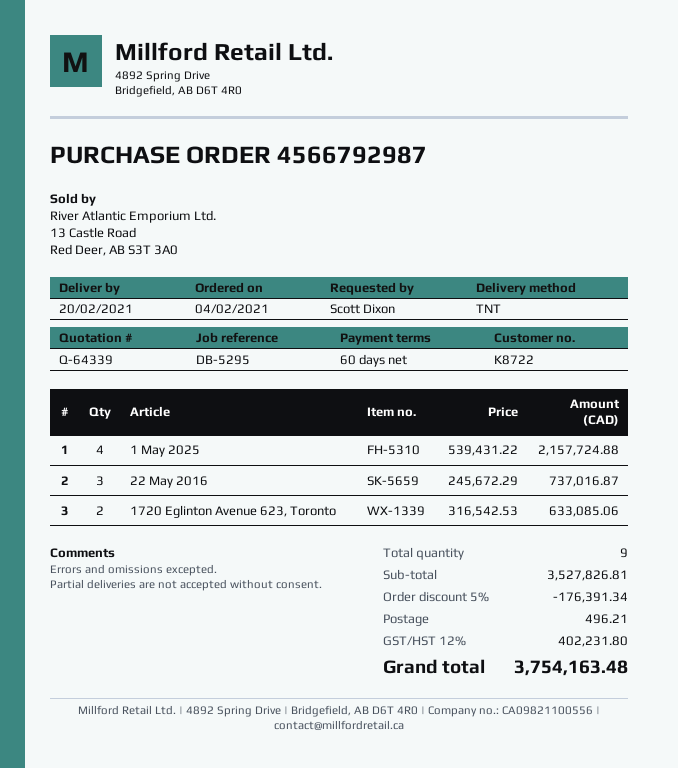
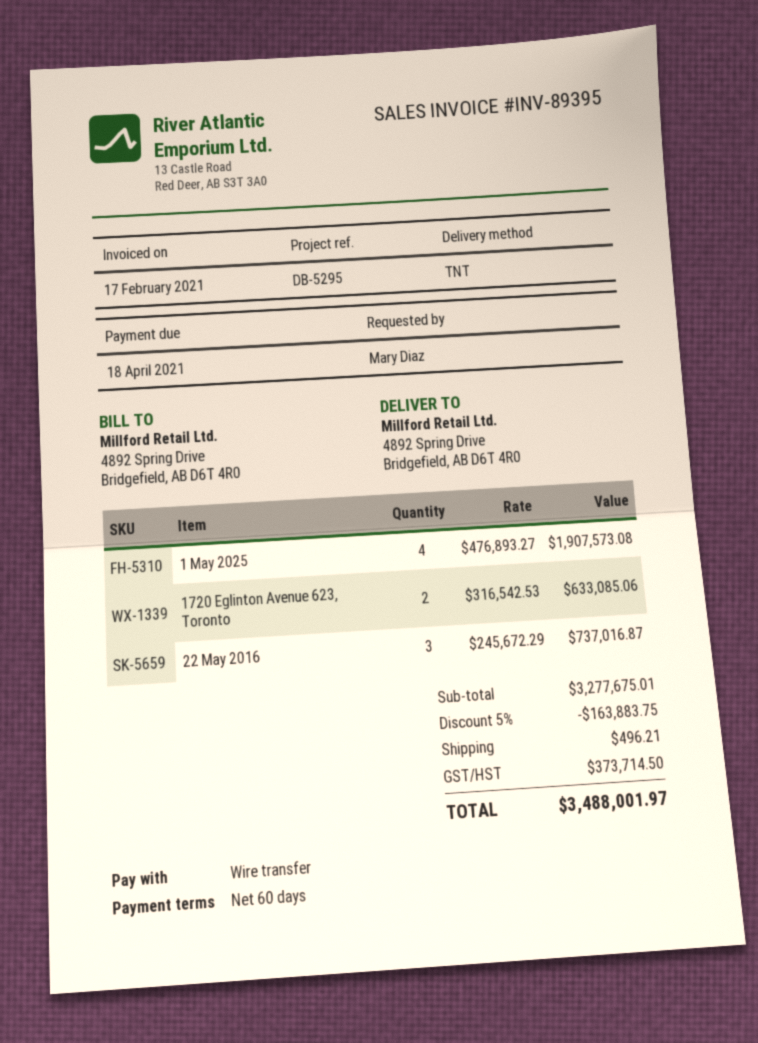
ordered by: Scott Dixon -> Mary Diaz
1 May 2025: 4 x 539431.22 = 2157724.88 -> 4 x 476893.27 = 1907573.08
subtotal: 3527826.81 -> 3277675.01
discount: 5% = 176391.34 -> 5% = 163883.75
tax: 402231.80 -> 373714.50
total: 3754163.48 -> 3488001.97

